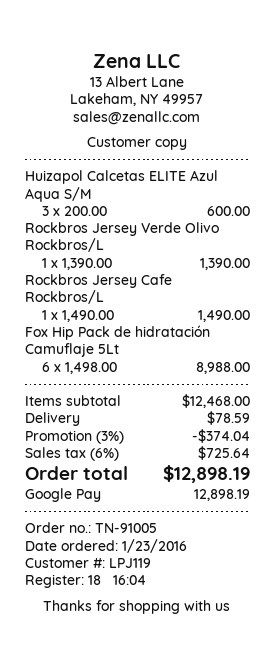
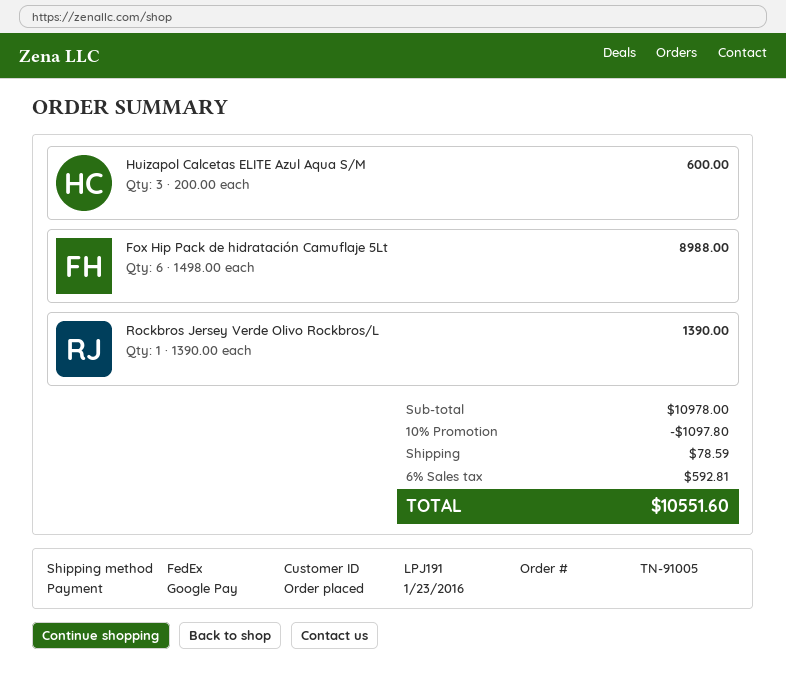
customer number: LPJ119 -> LPJ191
Rockbros Jersey Cafe Rockbros/L: 1 x 1490.00 = 1490.00 -> none
subtotal: 12468.00 -> 10978.00
discount: 3% = 374.04 -> 10% = 1097.80
tax: 6% = 725.64 -> 6% = 592.81
total: 12898.19 -> 10551.60

